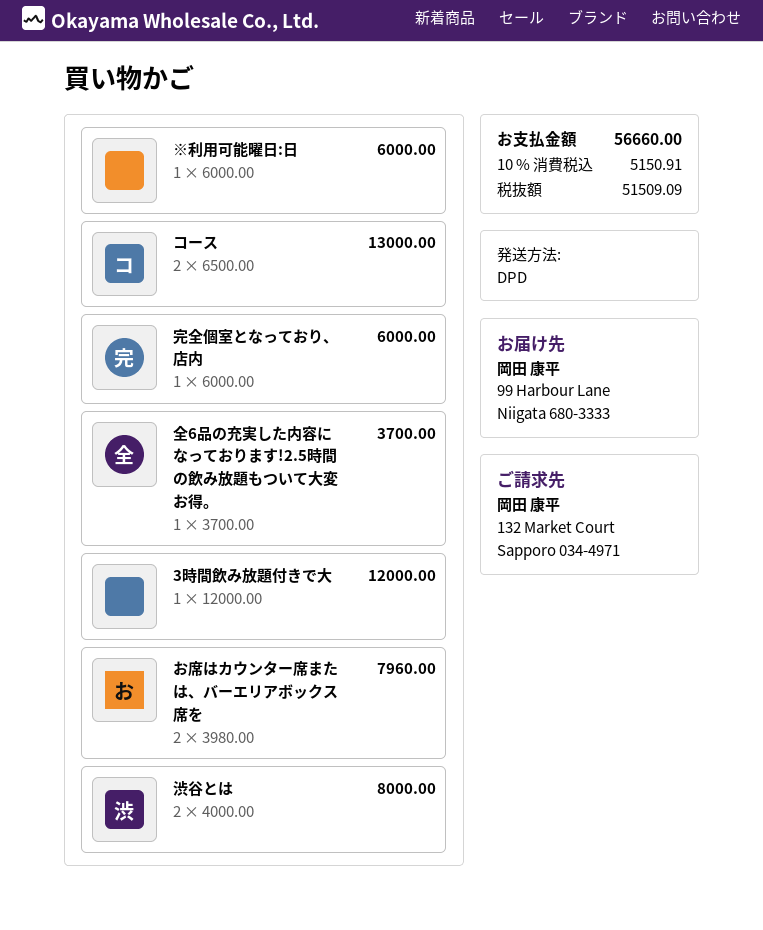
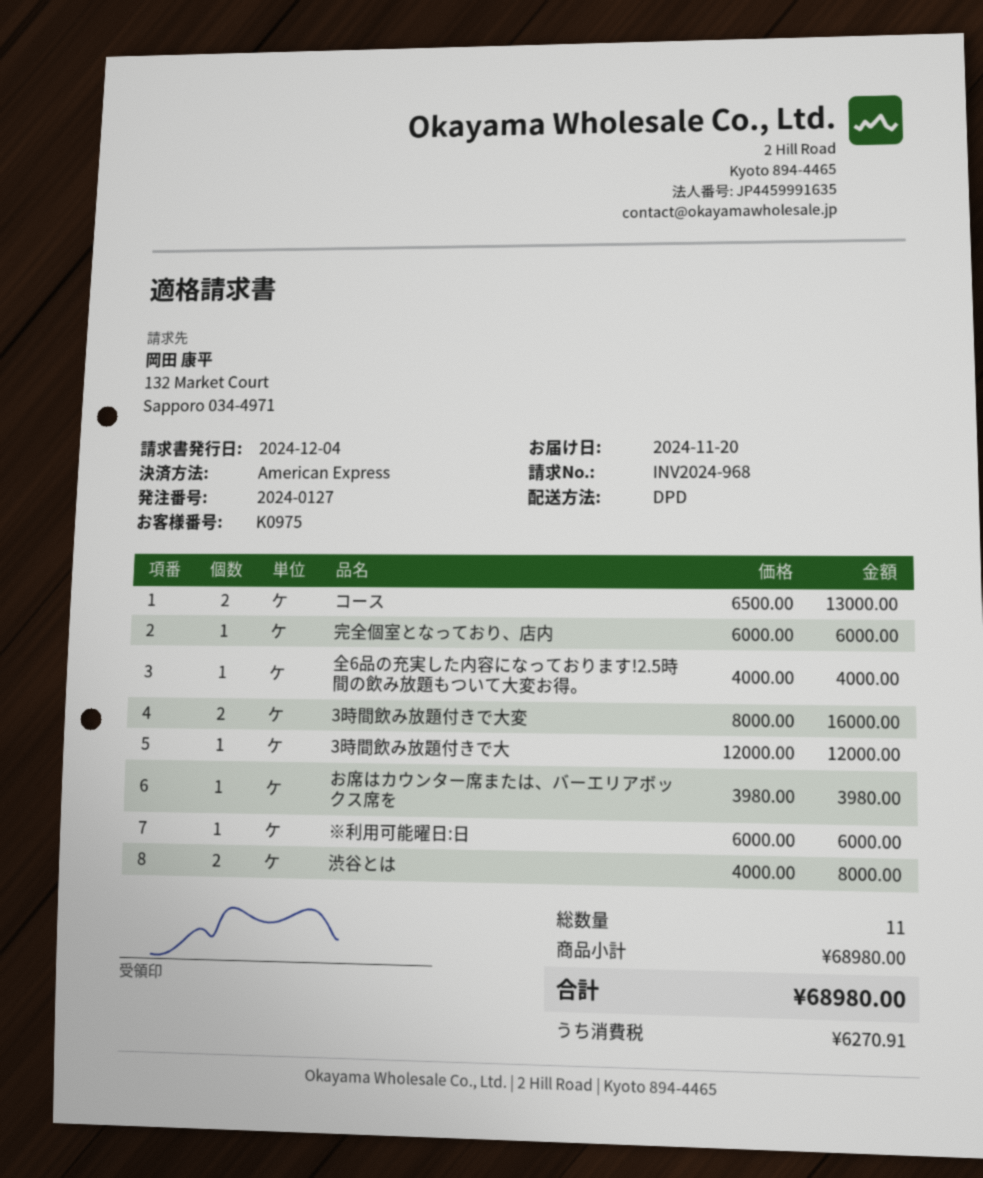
全6品の充実した内容になっております!2.5時間の飲み放題もついて大変お得。: 1 x 3700.00 = 3700.00 -> 1 x 4000.00 = 4000.00
お席はカウンター席または、バーエリアボックス席を: 2 x 3980.00 = 7960.00 -> 1 x 3980.00 = 3980.00
3時間飲み放題付きで大変: none -> 2 x 8000.00 = 16000.00
tax: 5150.91 -> 6270.91
total: 56660.00 -> 68980.00

